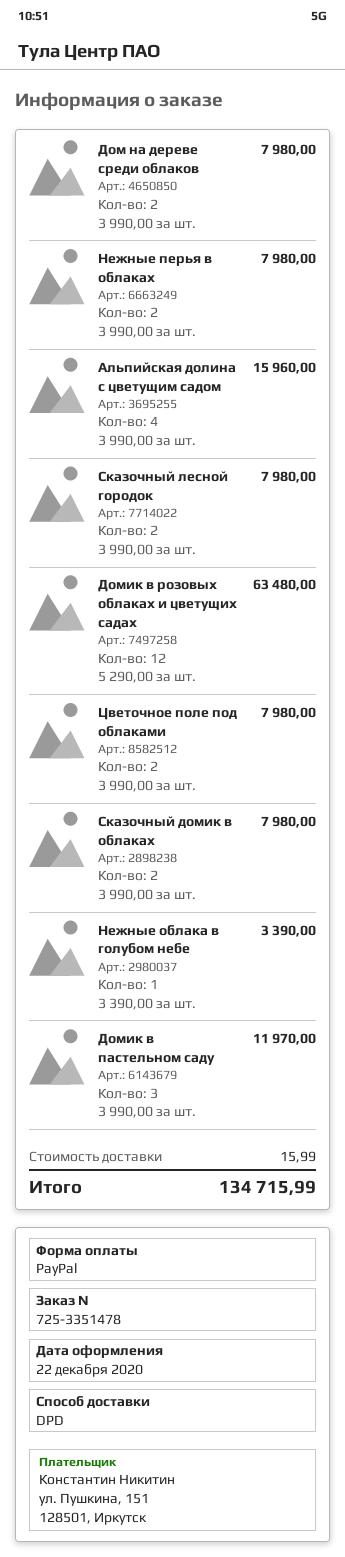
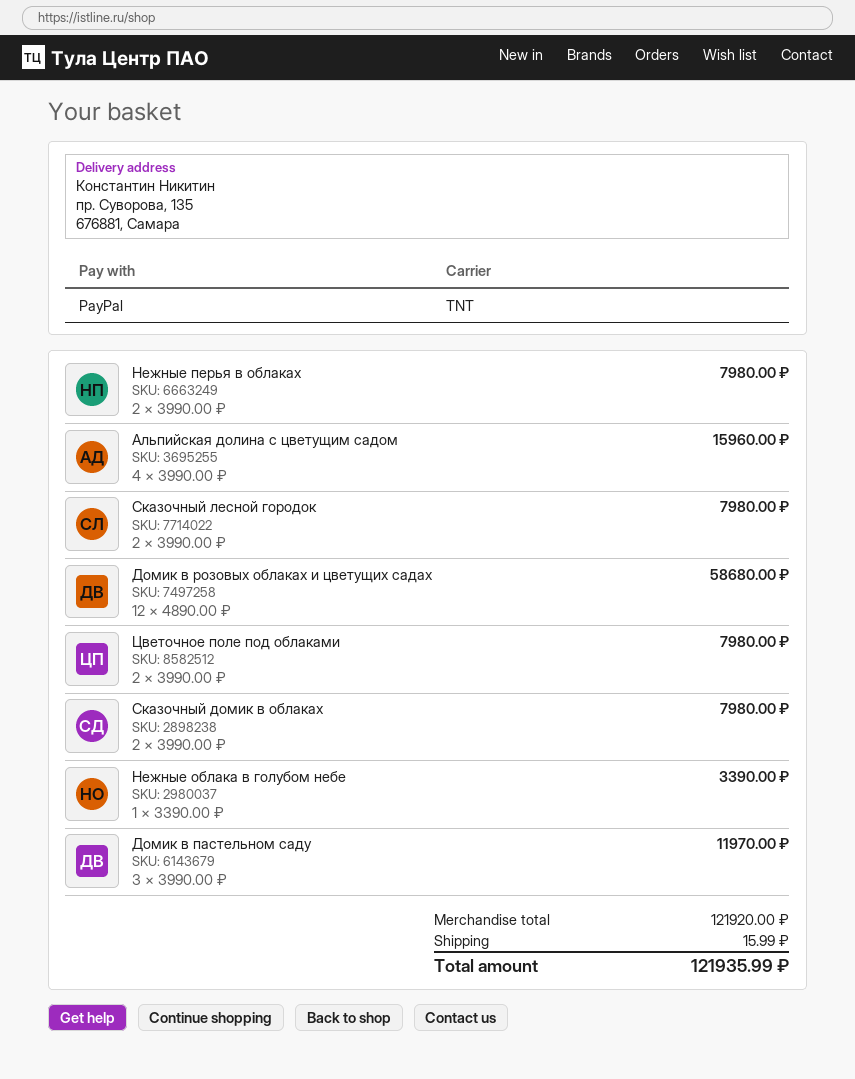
shipping method: DPD -> TNT
Дом на дереве среди облаков: 2 x 3990.00 = 7980.00 -> none
Домик в розовых облаках и цветущих садах: 12 x 5290.00 = 63480.00 -> 12 x 4890.00 = 58680.00
total: 134715.99 -> 121935.99

